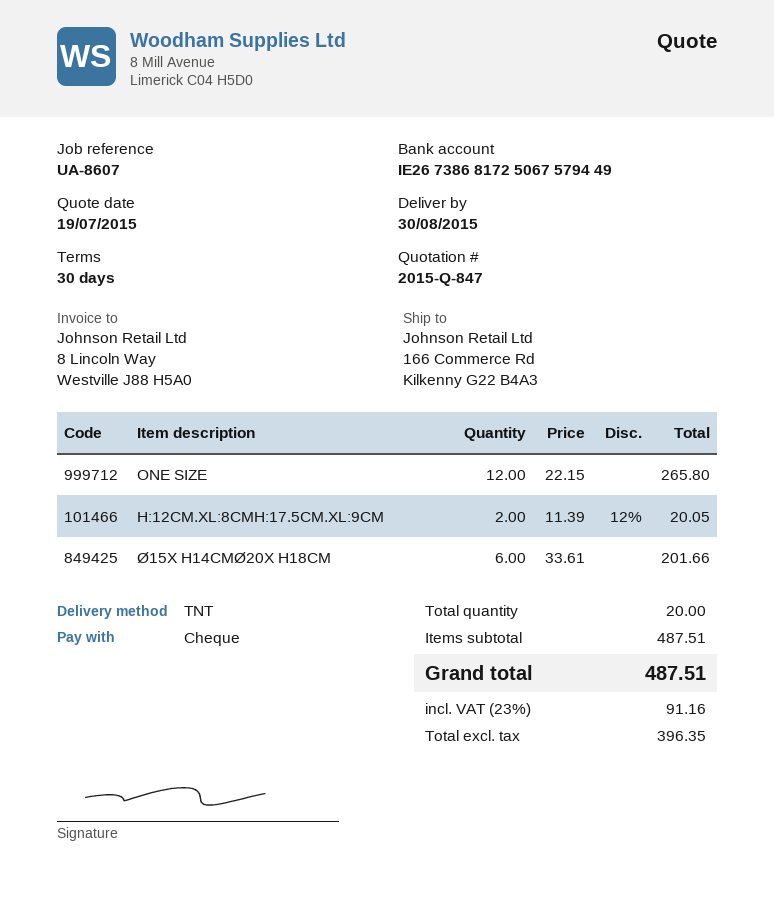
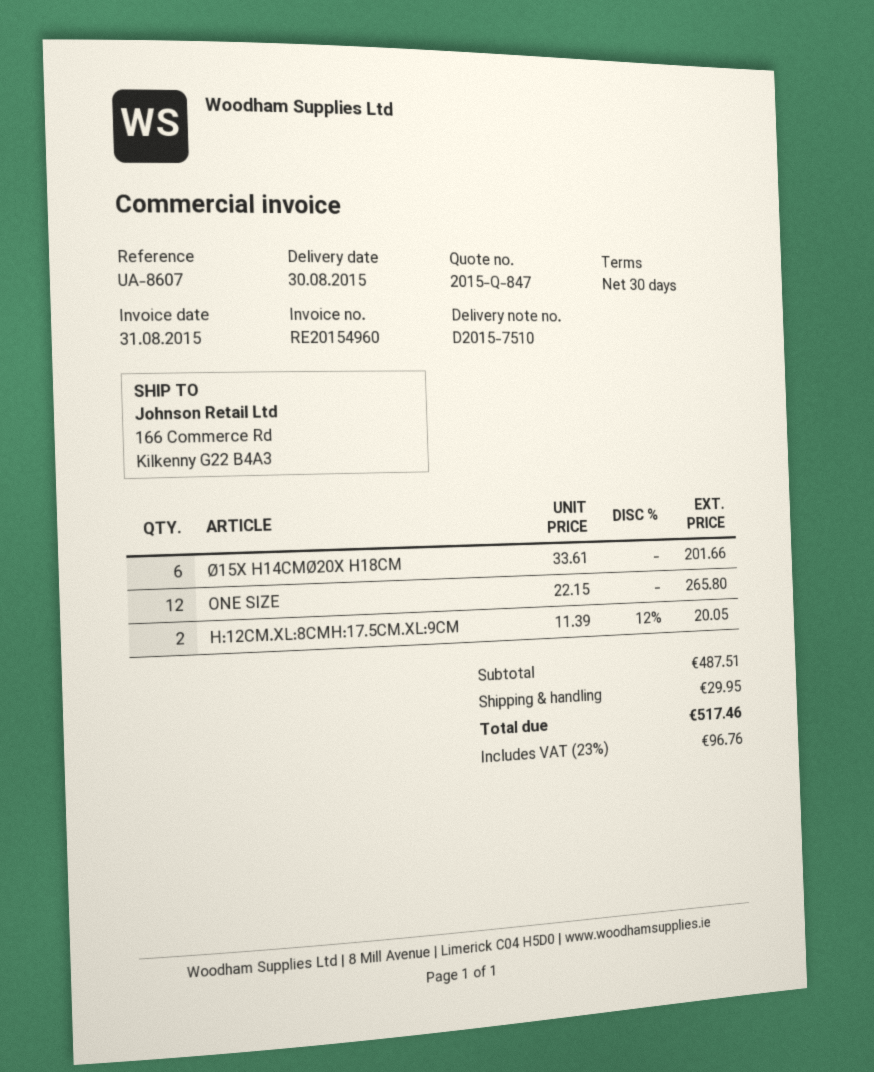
shipping: none -> 29.95
tax: 23% = 91.16 -> 23% = 96.76
total: 487.51 -> 517.46

